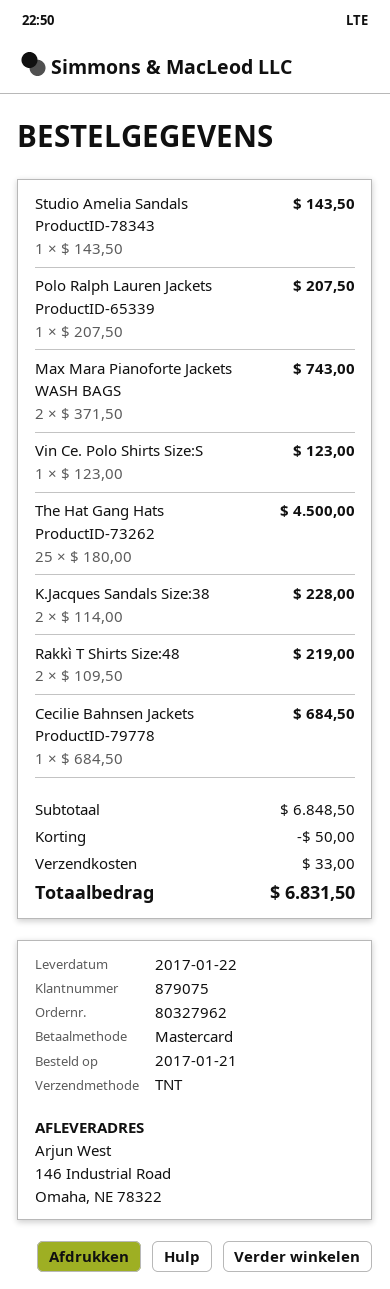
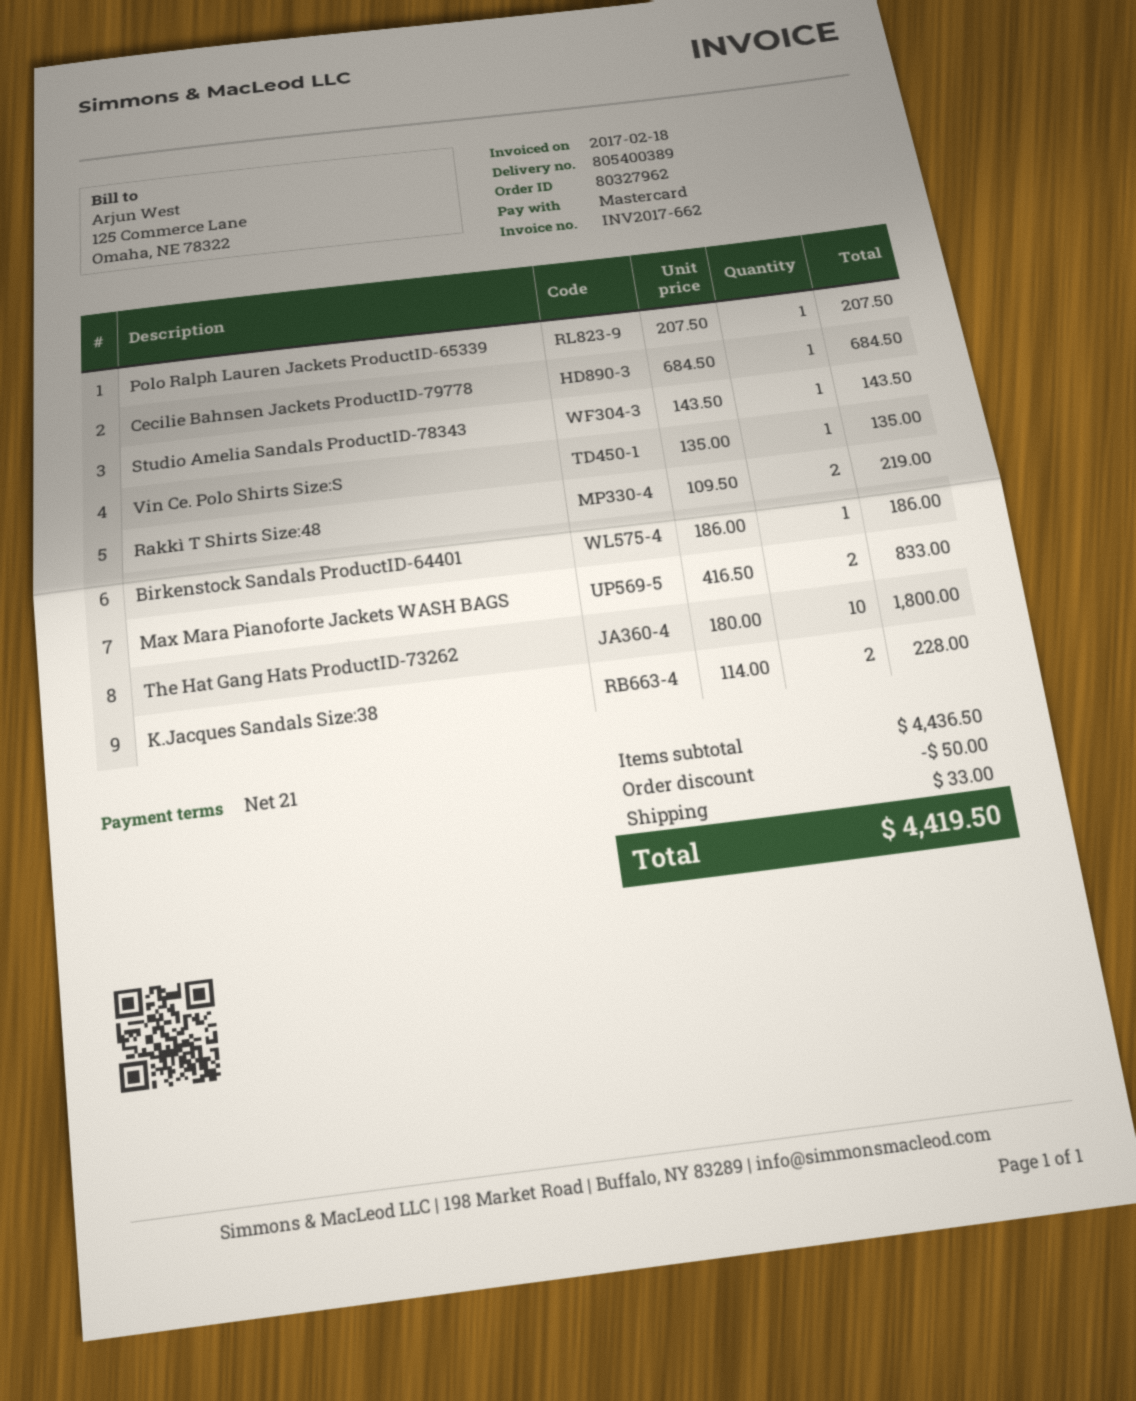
Max Mara Pianoforte Jackets WASH BAGS: 2 x 371.50 = 743.00 -> 2 x 416.50 = 833.00
Vin Ce. Polo Shirts Size:S: 1 x 123.00 = 123.00 -> 1 x 135.00 = 135.00
The Hat Gang Hats ProductID-73262: 25 x 180.00 = 4500.00 -> 10 x 180.00 = 1800.00
Birkenstock Sandals ProductID-64401: none -> 1 x 186.00 = 186.00
subtotal: 6848.50 -> 4436.50
total: 6831.50 -> 4419.50

